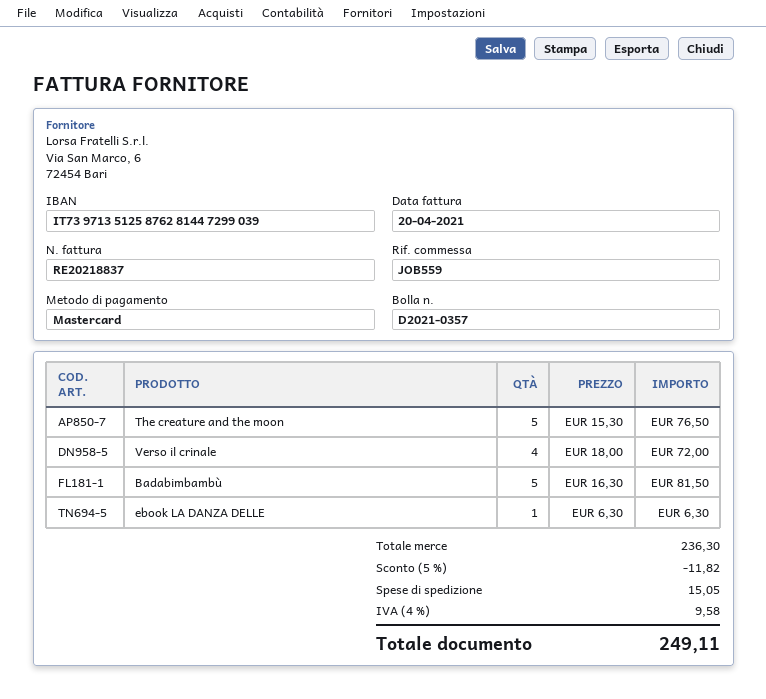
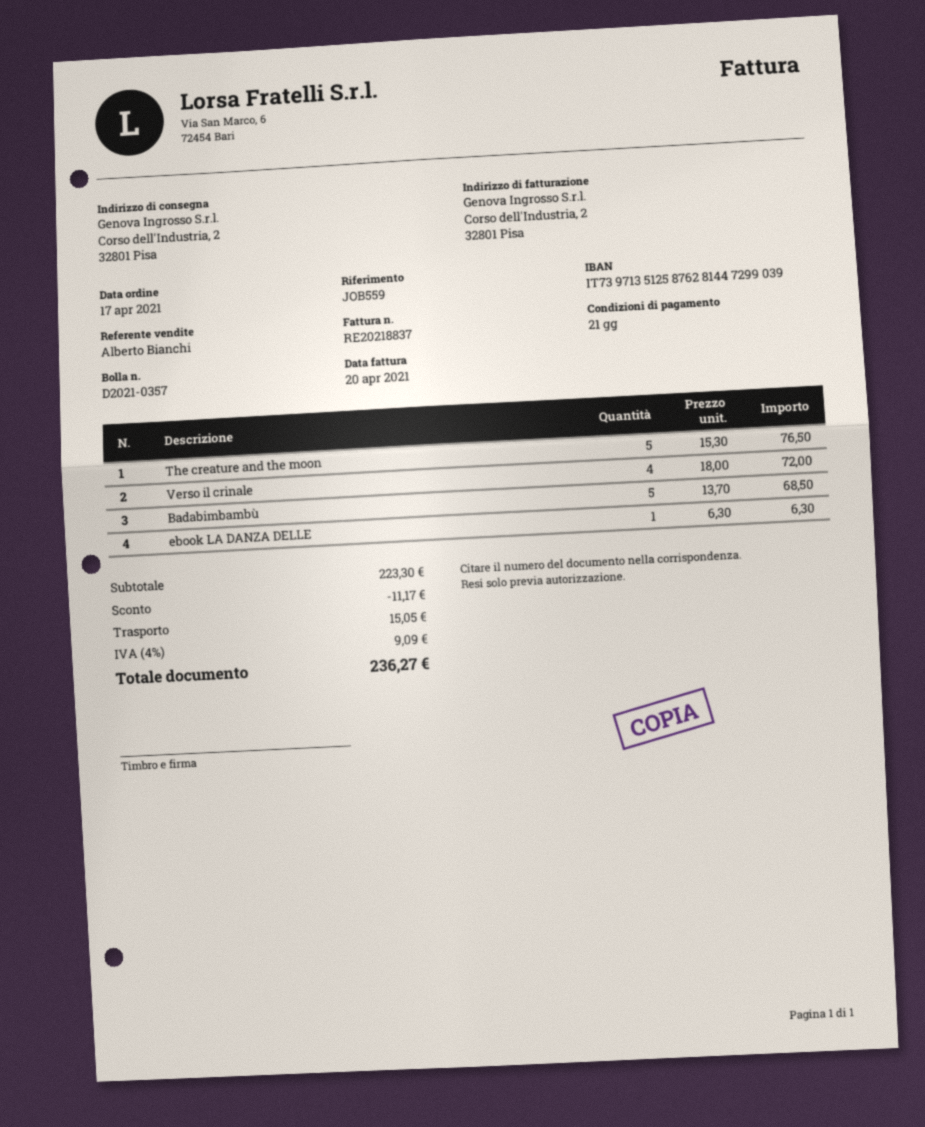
Badabimbambù: 5 x 16.30 = 81.50 -> 5 x 13.70 = 68.50
subtotal: 236.30 -> 223.30
discount: 11.82 -> 11.17
tax: 4% = 9.58 -> 4% = 9.09
total: 249.11 -> 236.27

